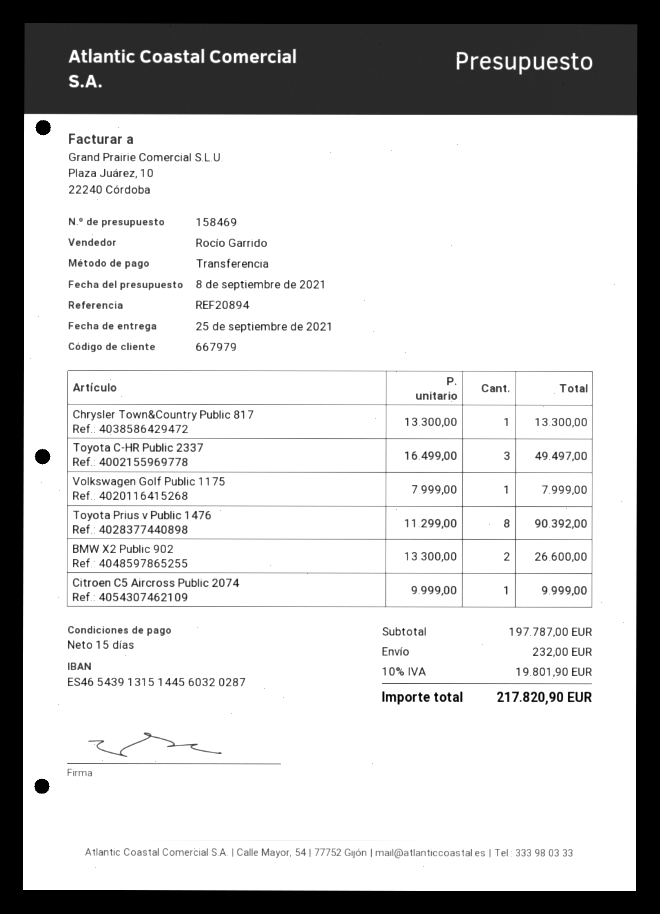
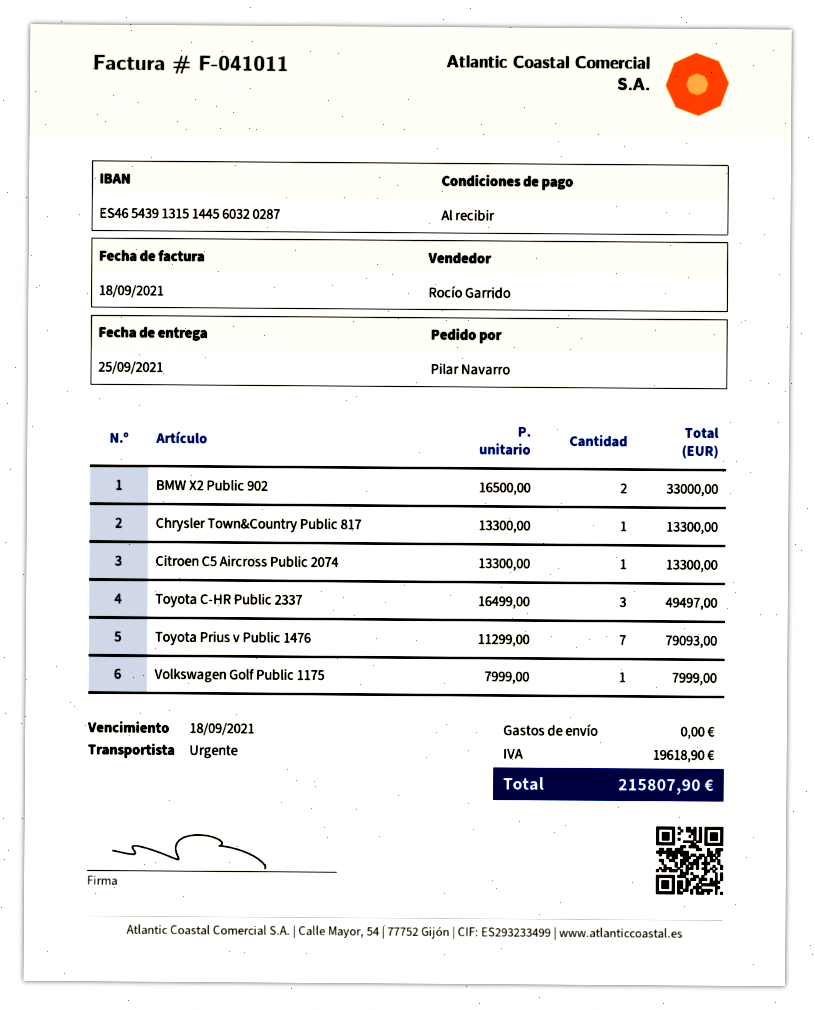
payment terms: 15 days -> on receipt
Toyota Prius v Public 1476: 8 x 11299.00 = 90392.00 -> 7 x 11299.00 = 79093.00
BMW X2 Public 902: 2 x 13300.00 = 26600.00 -> 2 x 16500.00 = 33000.00
Citroen C5 Aircross Public 2074: 1 x 9999.00 = 9999.00 -> 1 x 13300.00 = 13300.00
shipping: 232.00 -> 0.00
tax: 19801.90 -> 19618.90
total: 217820.90 -> 215807.90

